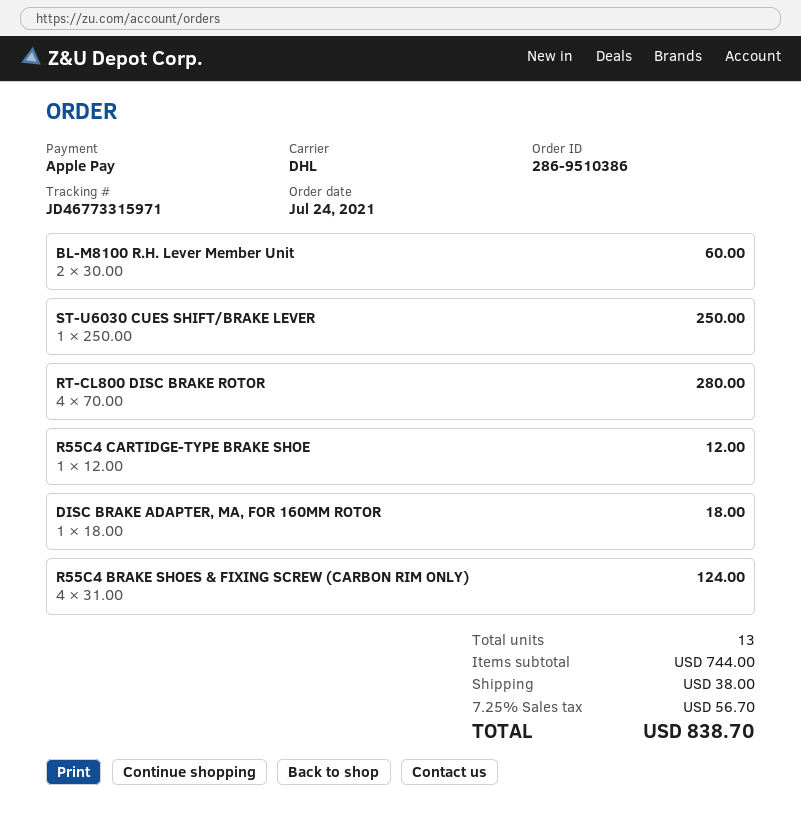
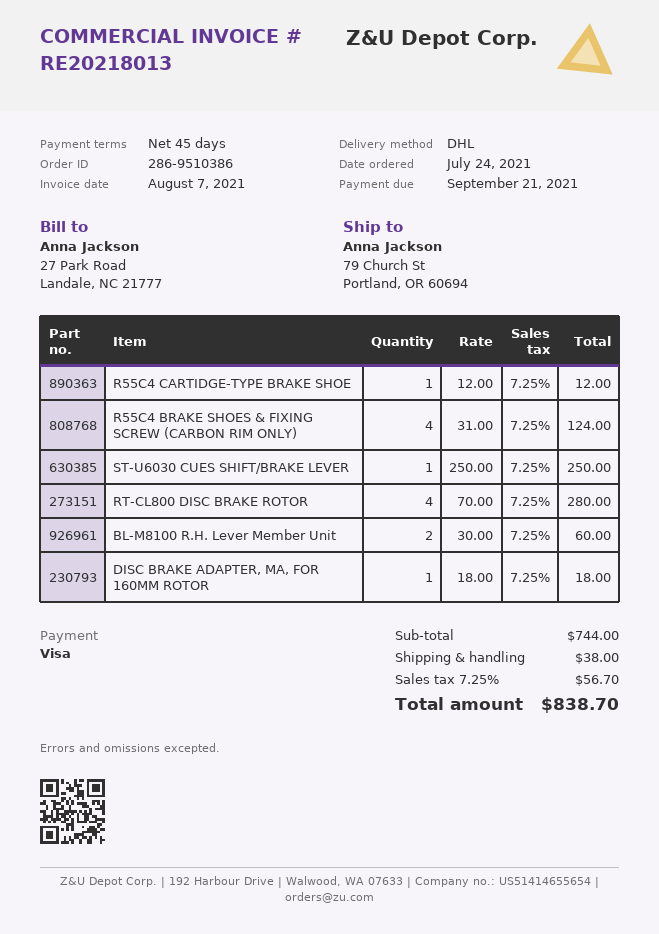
payment method: Apple Pay -> Visa

